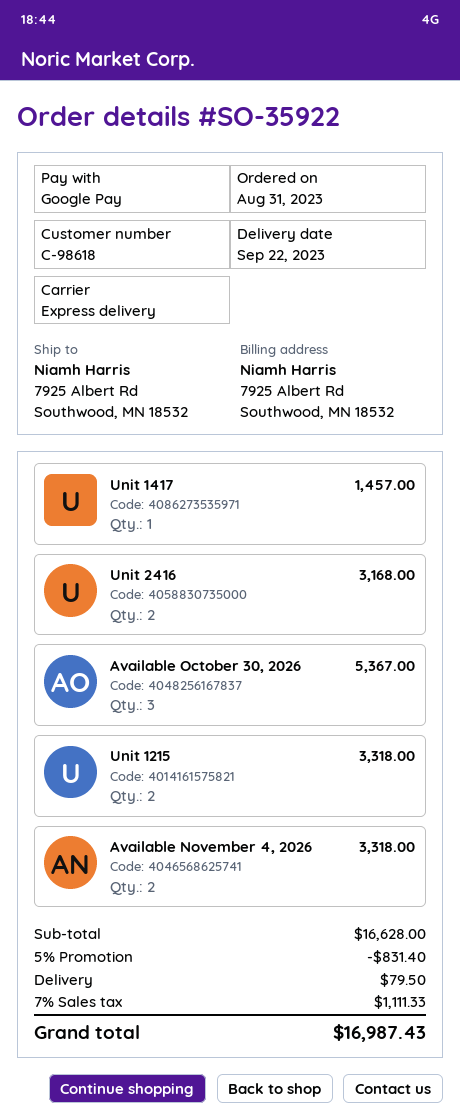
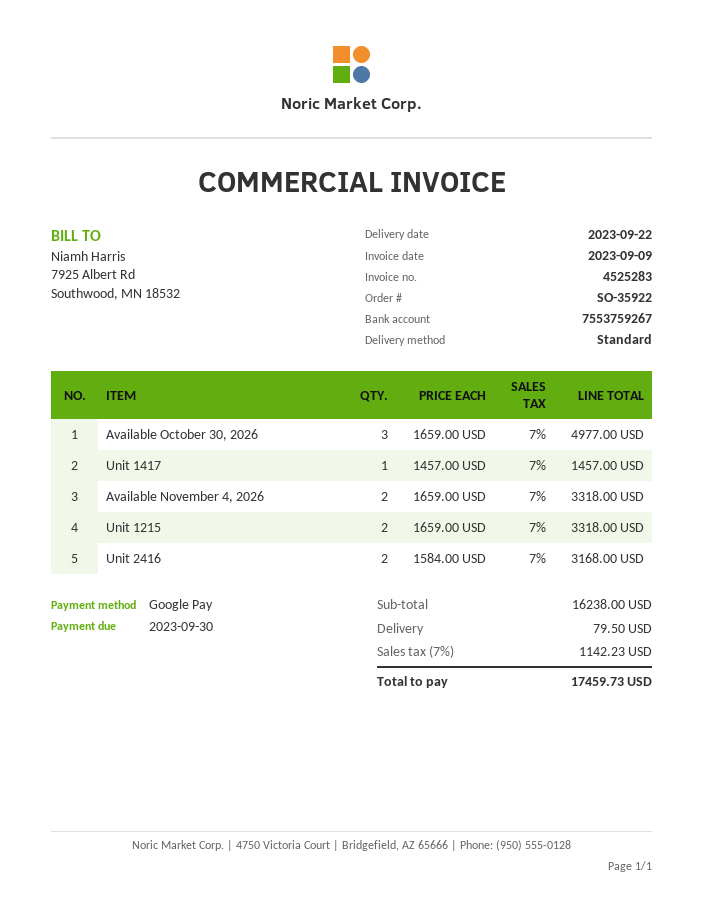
shipping method: express -> standard
Available October 30, 2026: 3 for 5367.00 -> 3 for 4977.00
subtotal: 16628.00 -> 16238.00
discount: 5% = 831.40 -> none
tax: 7% = 1111.33 -> 7% = 1142.23
total: 16987.43 -> 17459.73

